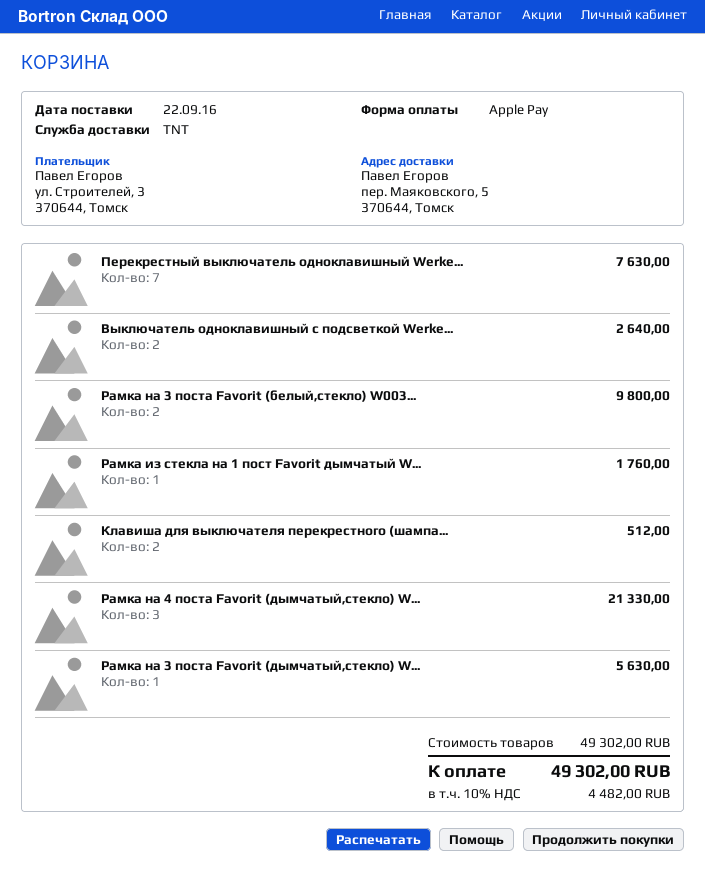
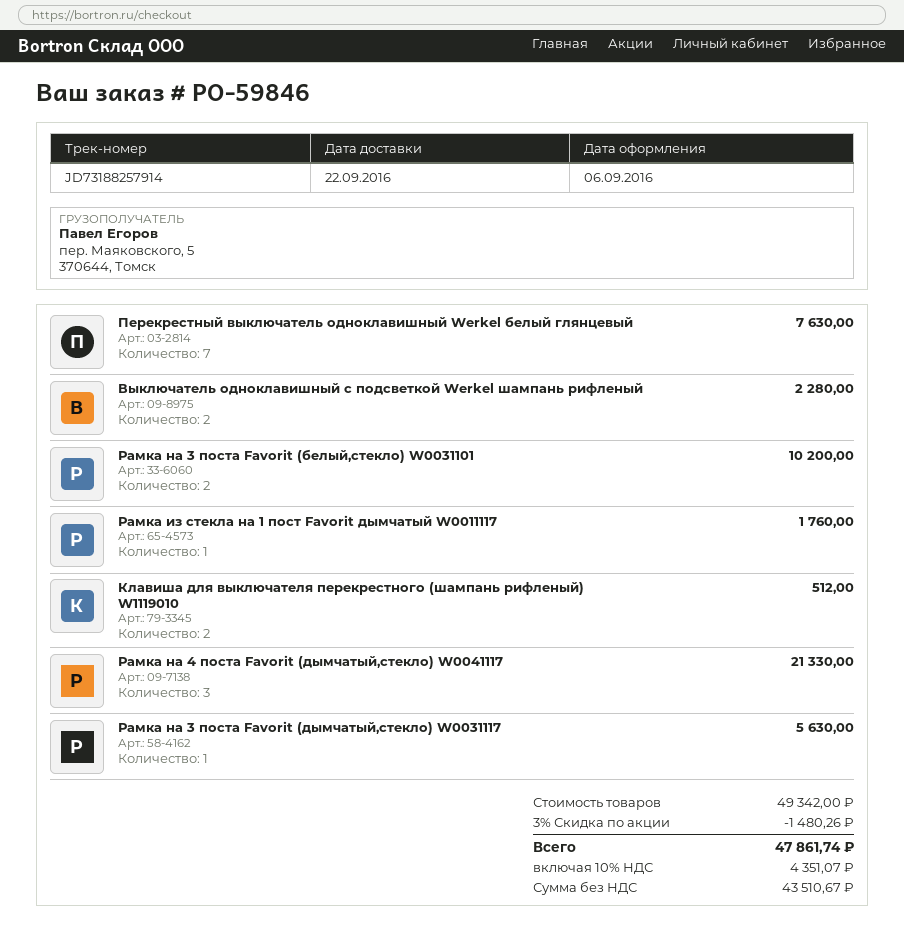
Выключатель одноклавишный с подсветкой Werke...: 2 for 2640.00 -> 2 for 2280.00
Рамка на 3 поста Favorit (белый,стекло) W003...: 2 for 9800.00 -> 2 for 10200.00
subtotal: 49302.00 -> 49342.00
discount: none -> 3% = 1480.26
tax: 10% = 4482.00 -> 10% = 4351.07
total: 49302.00 -> 47861.74

